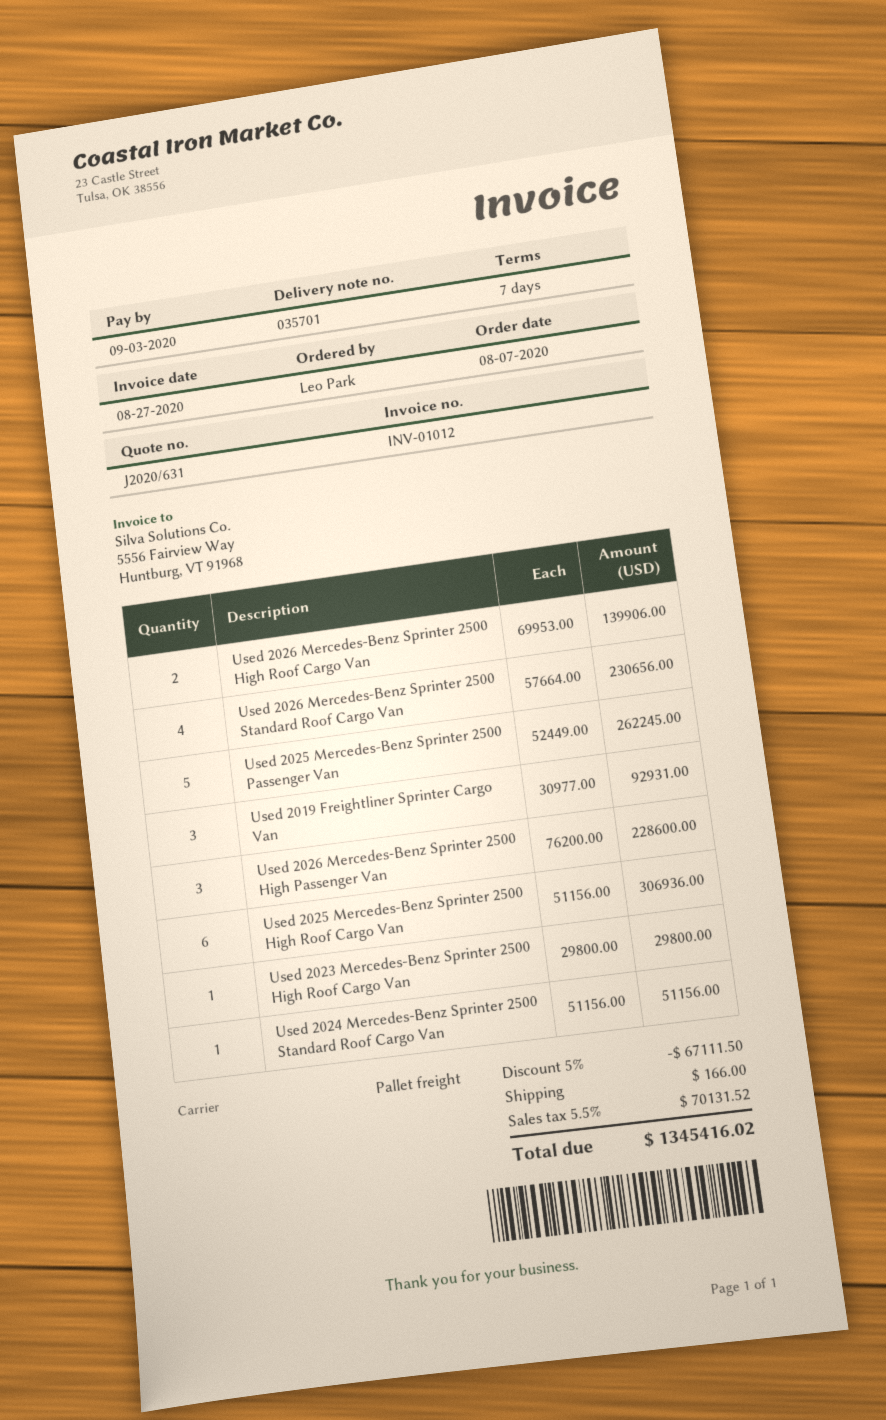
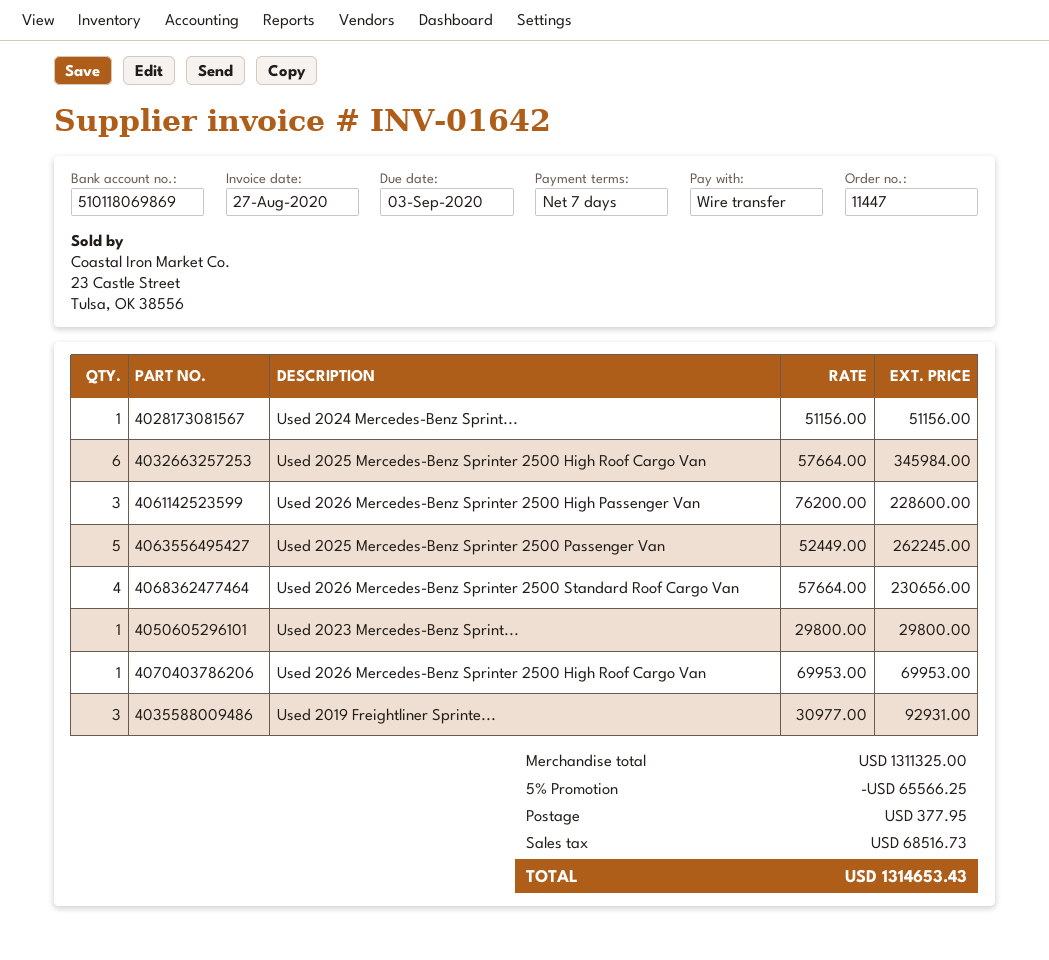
invoice number: INV-01012 -> INV-01642
Used 2026 Mercedes-Benz Sprinter 2500 High Roof Cargo Van: 2 x 69953.00 = 139906.00 -> 1 x 69953.00 = 69953.00
Used 2025 Mercedes-Benz Sprinter 2500 High Roof Cargo Van: 6 x 51156.00 = 306936.00 -> 6 x 57664.00 = 345984.00
discount: 5% = 67111.50 -> 5% = 65566.25
shipping: 166.00 -> 377.95
tax: 70131.52 -> 68516.73
total: 1345416.02 -> 1314653.43

